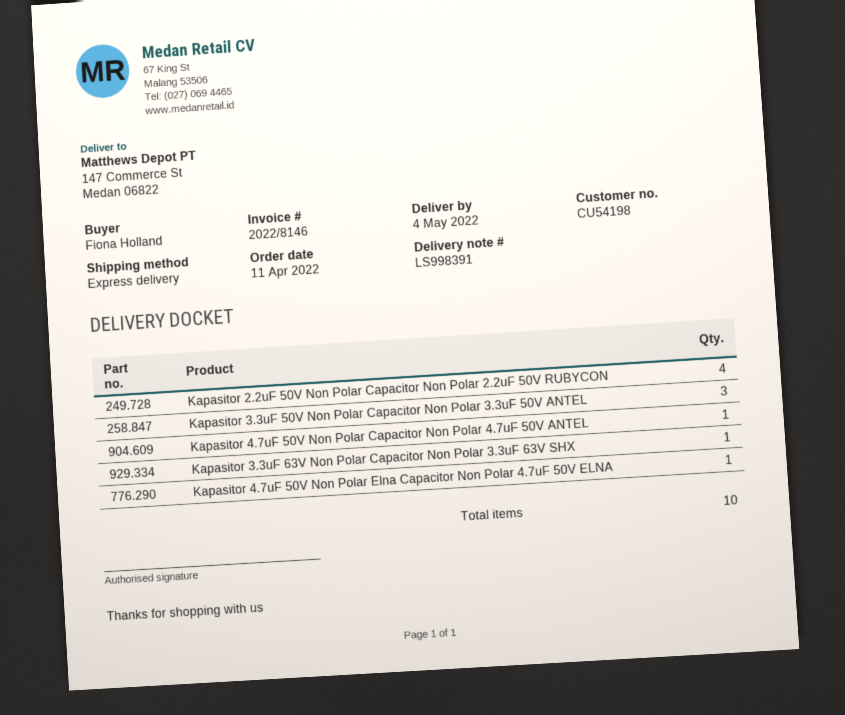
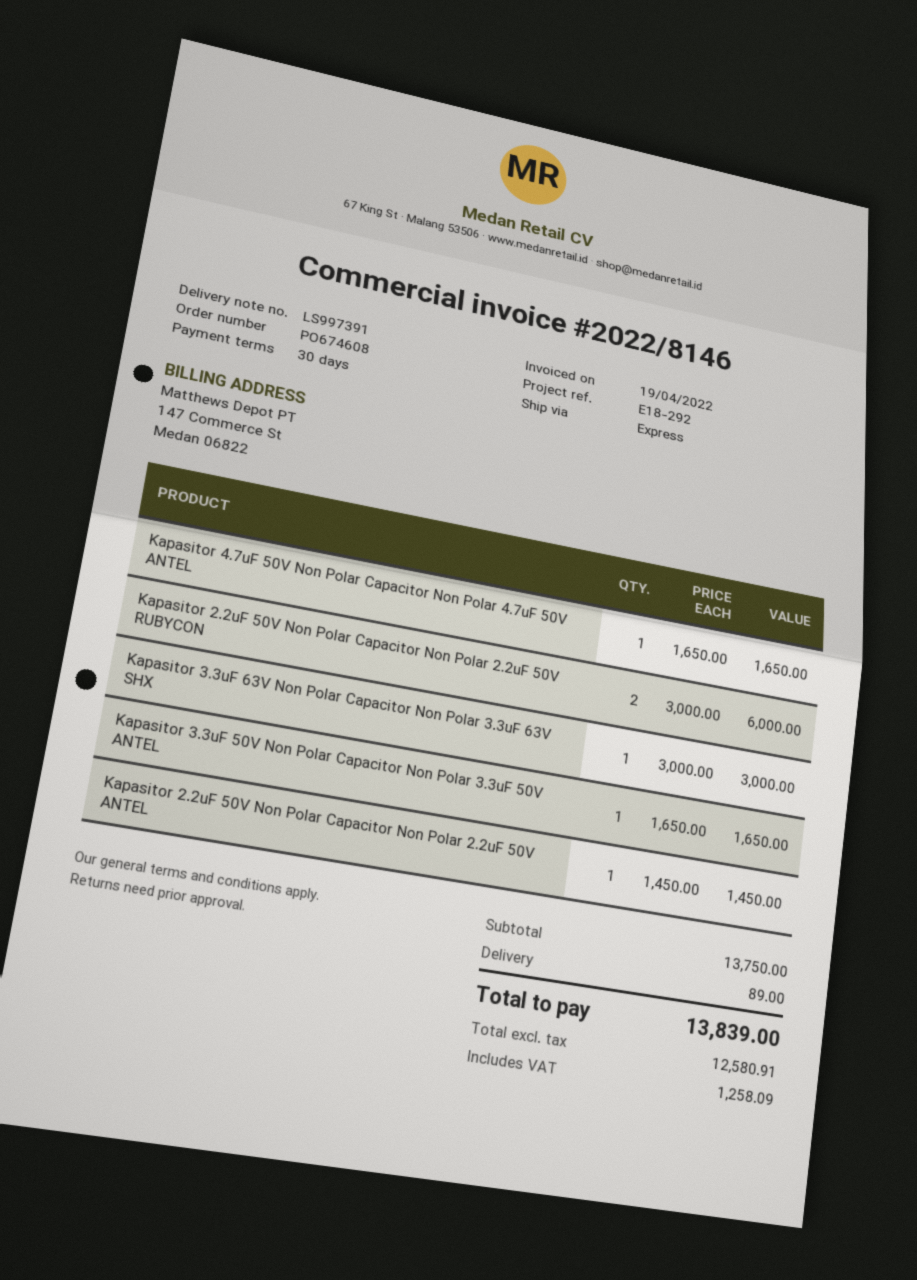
delivery note number: LS998391 -> LS997391
Kapasitor 2.2uF 50V Non Polar Capacitor Non Polar 2.2uF 50V RUBYCON: 4 -> 2
Kapasitor 3.3uF 50V Non Polar Capacitor Non Polar 3.3uF 50V ANTEL: 3 -> 1
Kapasitor 4.7uF 50V Non Polar Elna Capacitor Non Polar 4.7uF 50V ELNA: 1 -> none
Kapasitor 2.2uF 50V Non Polar Capacitor Non Polar 2.2uF 50V ANTEL: none -> 1

